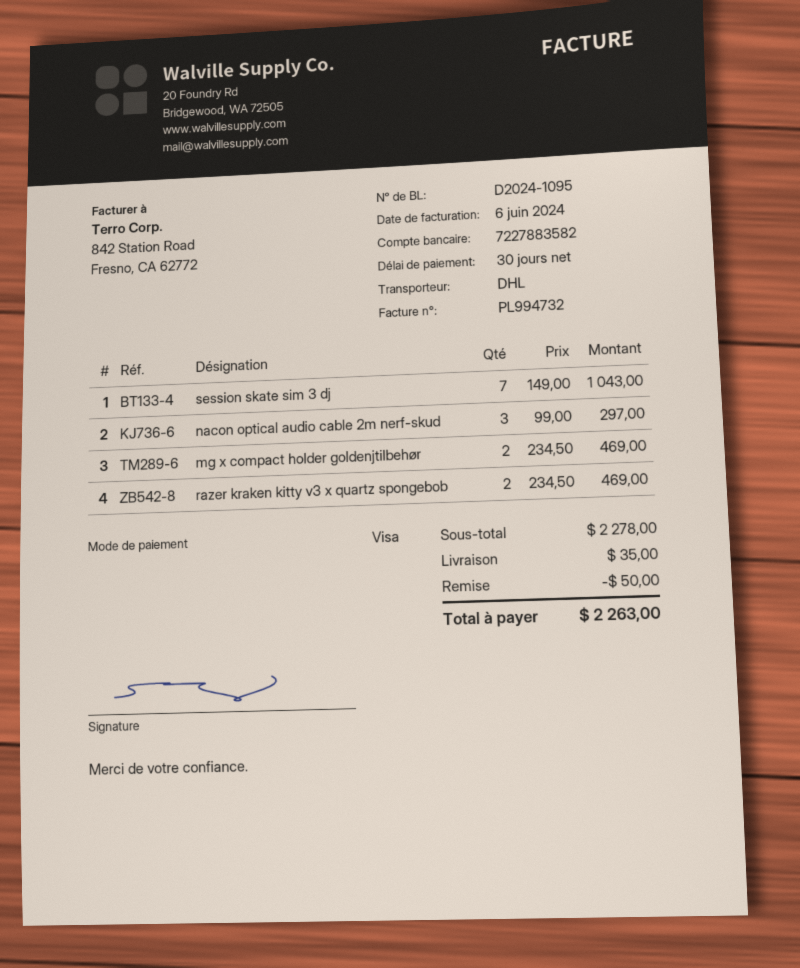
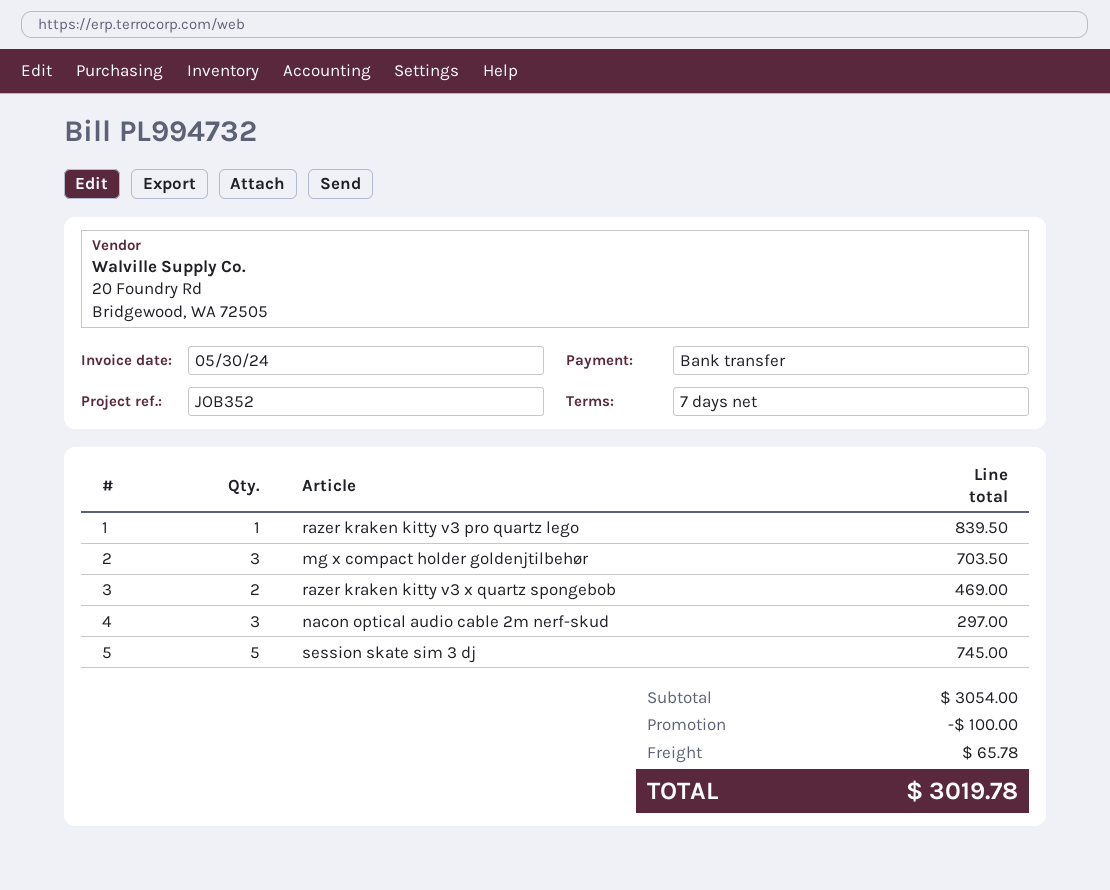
invoice date: 2024-06-06 -> 2024-05-30
payment terms: 30 days -> 7 days
payment method: Visa -> bank transfer
session skate sim 3 dj: 7 for 1043.00 -> 5 for 745.00
mg x compact holder goldenjtilbehør: 2 for 469.00 -> 3 for 703.50
razer kraken kitty v3 pro quartz lego: none -> 1 for 839.50
subtotal: 2278.00 -> 3054.00
discount: 50.00 -> 100.00
shipping: 35.00 -> 65.78
total: 2263.00 -> 3019.78

